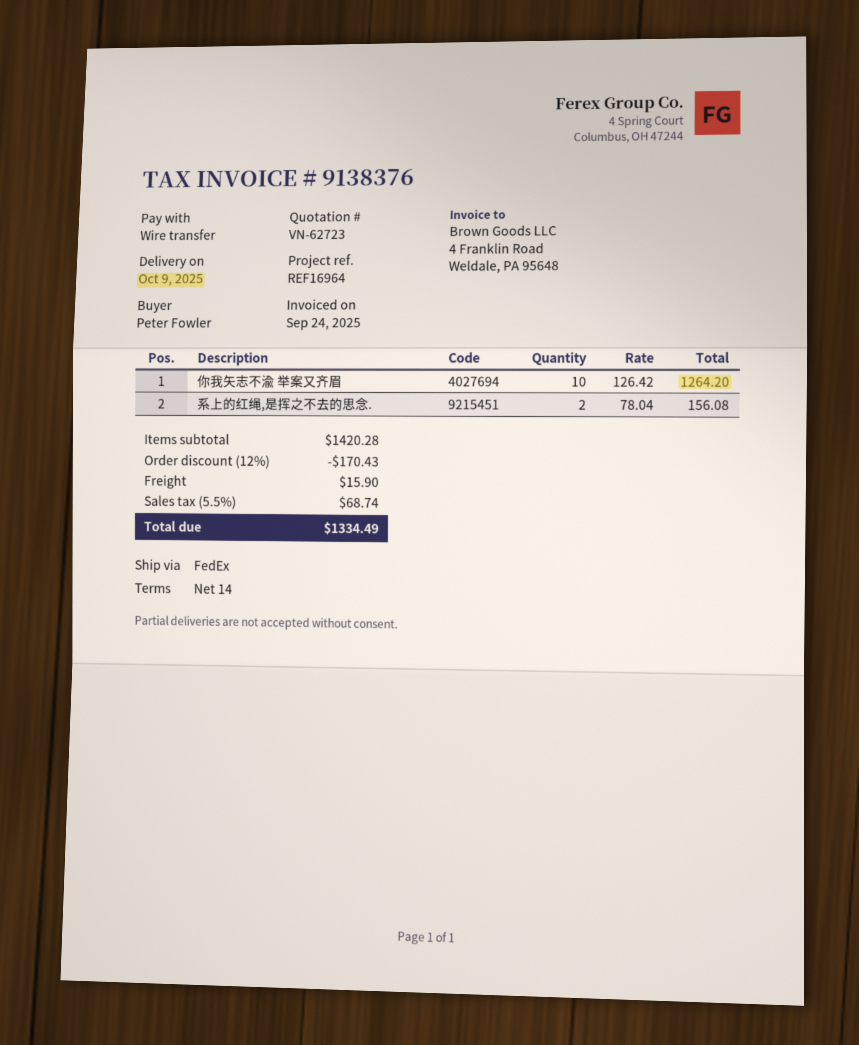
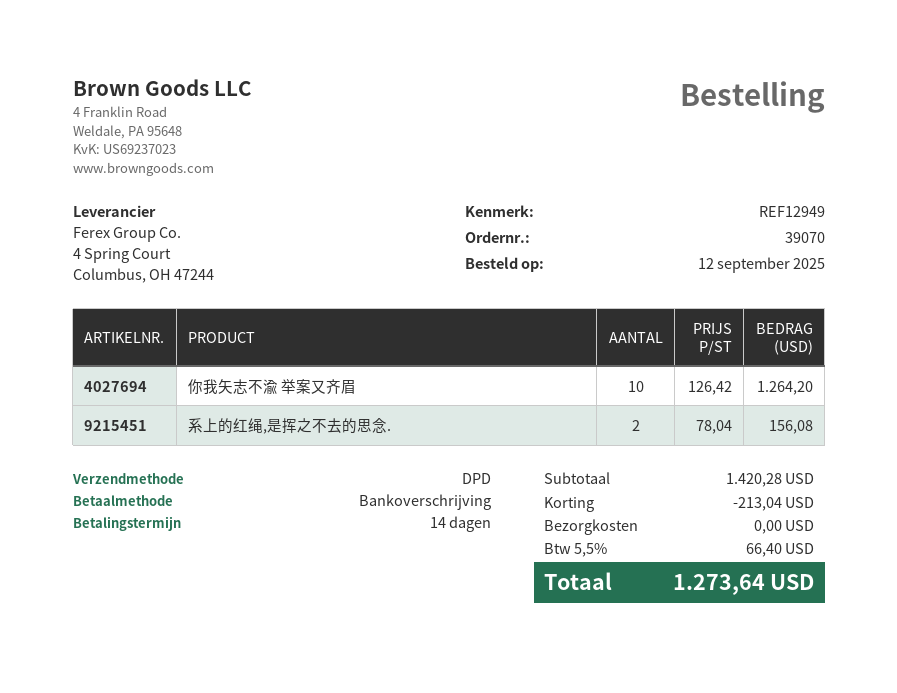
reference: REF16964 -> REF12949
shipping method: FedEx -> DPD
discount: 170.43 -> 213.04
shipping: 15.90 -> 0.00
tax: 5.5% = 68.74 -> 5.5% = 66.40
total: 1334.49 -> 1273.64

